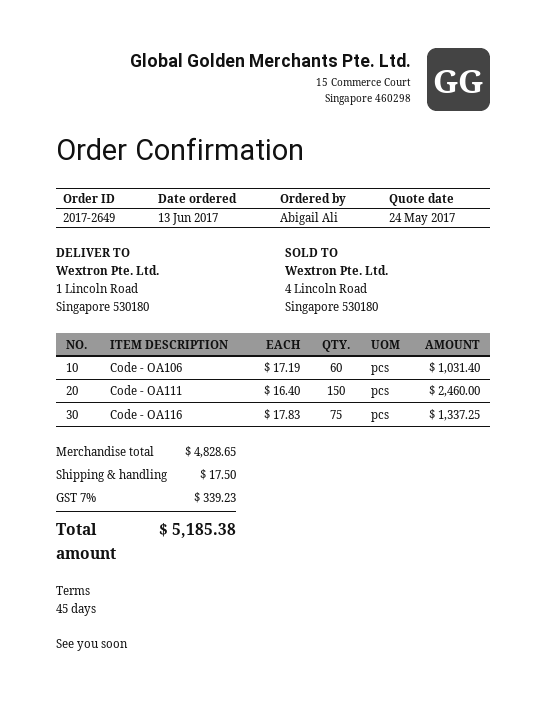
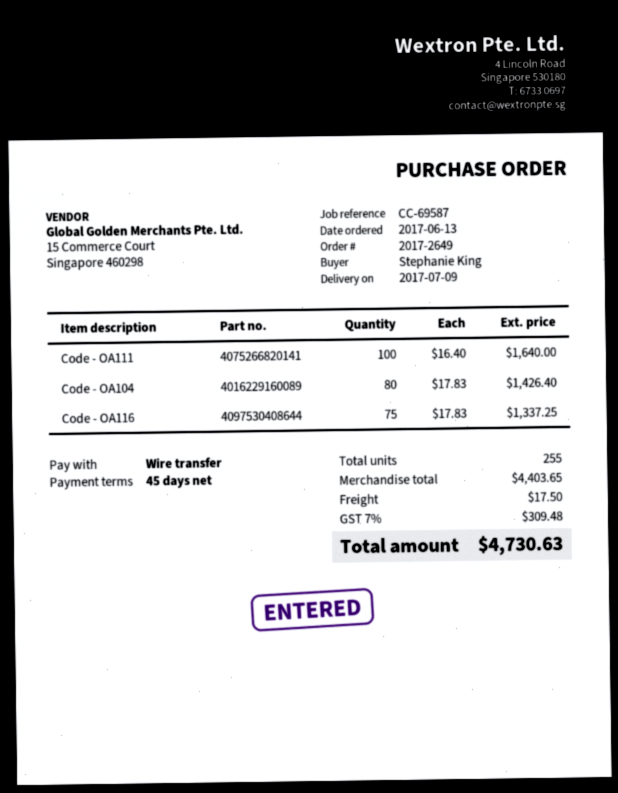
ordered by: Abigail Ali -> Stephanie King
Code - OA106: 60 x 17.19 = 1031.40 -> none
Code - OA111: 150 x 16.40 = 2460.00 -> 100 x 16.40 = 1640.00
Code - OA104: none -> 80 x 17.83 = 1426.40
subtotal: 4828.65 -> 4403.65
tax: 7% = 339.23 -> 7% = 309.48
total: 5185.38 -> 4730.63

